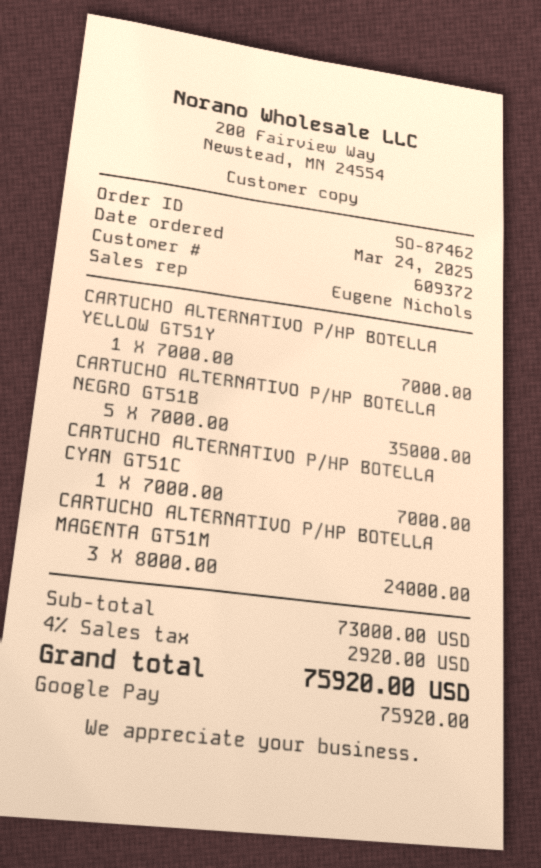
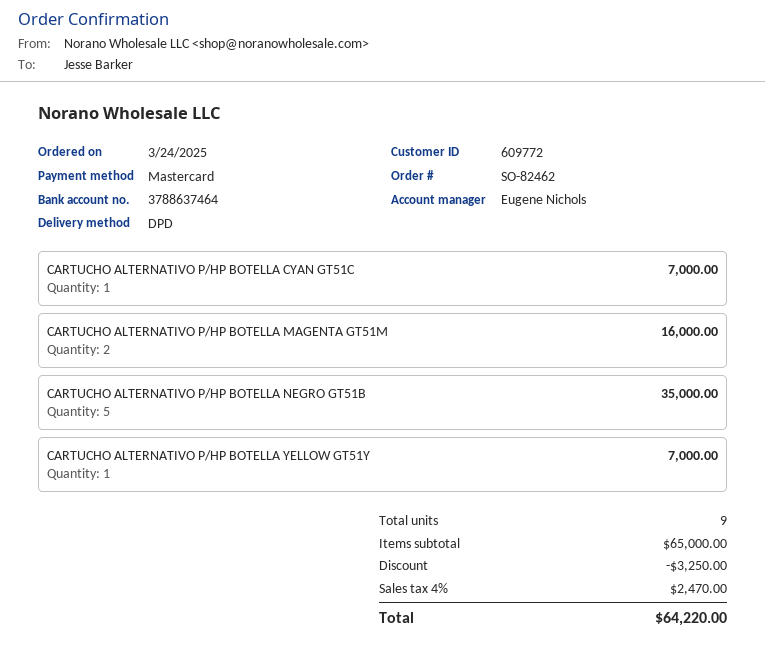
order number: SO-87462 -> SO-82462
customer number: 609372 -> 609772
payment method: Google Pay -> Mastercard
CARTUCHO ALTERNATIVO P/HP BOTELLA MAGENTA GT51M: 3 for 24000.00 -> 2 for 16000.00
subtotal: 73000.00 -> 65000.00
discount: none -> 3250.00
tax: 4% = 2920.00 -> 4% = 2470.00
total: 75920.00 -> 64220.00

